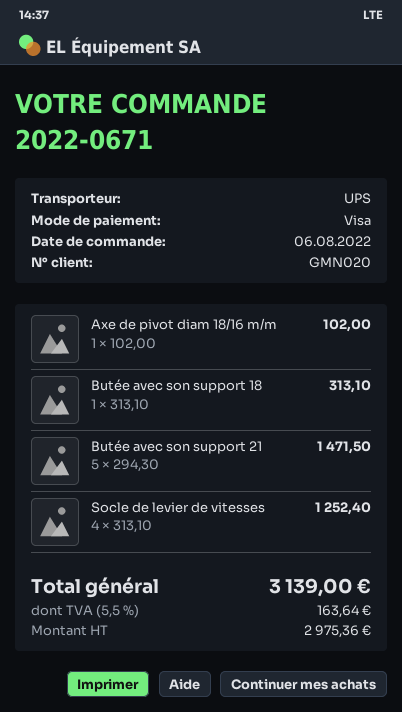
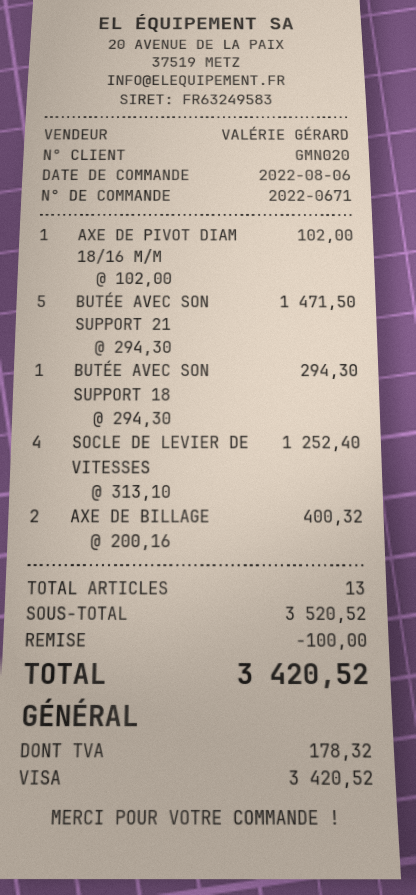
Butée avec son support 18: 1 x 313.10 = 313.10 -> 1 x 294.30 = 294.30
AXE DE BILLAGE: none -> 2 x 200.16 = 400.32
discount: none -> 100.00
tax: 163.64 -> 178.32
total: 3139.00 -> 3420.52

